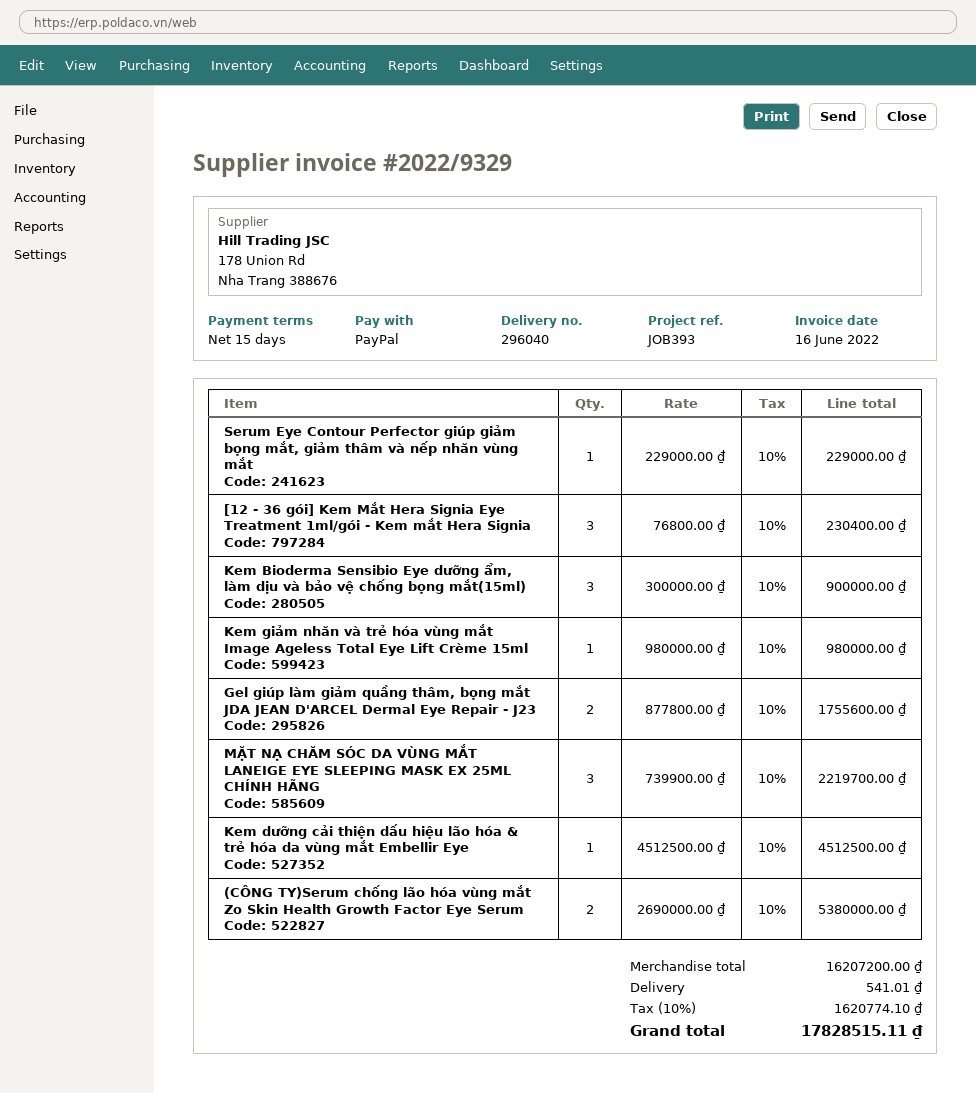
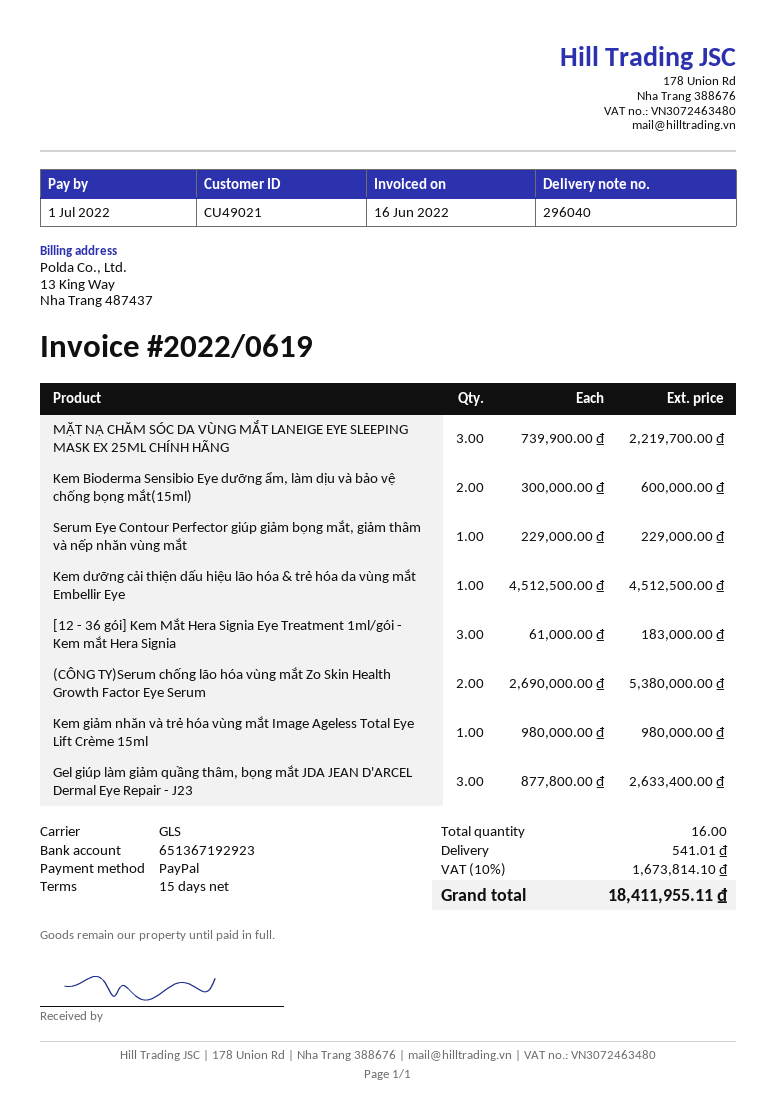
invoice number: 2022/9329 -> 2022/0619
[12 - 36 gói] Kem Mắt Hera Signia Eye Treatment 1ml/gói - Kem mắt Hera Signia: 3 x 76800.00 = 230400.00 -> 3 x 61000.00 = 183000.00
Kem Bioderma Sensibio Eye dưỡng ẩm, làm dịu và bảo vệ chống bọng mắt(15ml): 3 x 300000.00 = 900000.00 -> 2 x 300000.00 = 600000.00
Gel giúp làm giảm quầng thâm, bọng mắt JDA JEAN D'ARCEL Dermal Eye Repair - J23: 2 x 877800.00 = 1755600.00 -> 3 x 877800.00 = 2633400.00
tax: 10% = 1620774.10 -> 10% = 1673814.10
total: 17828515.11 -> 18411955.11

